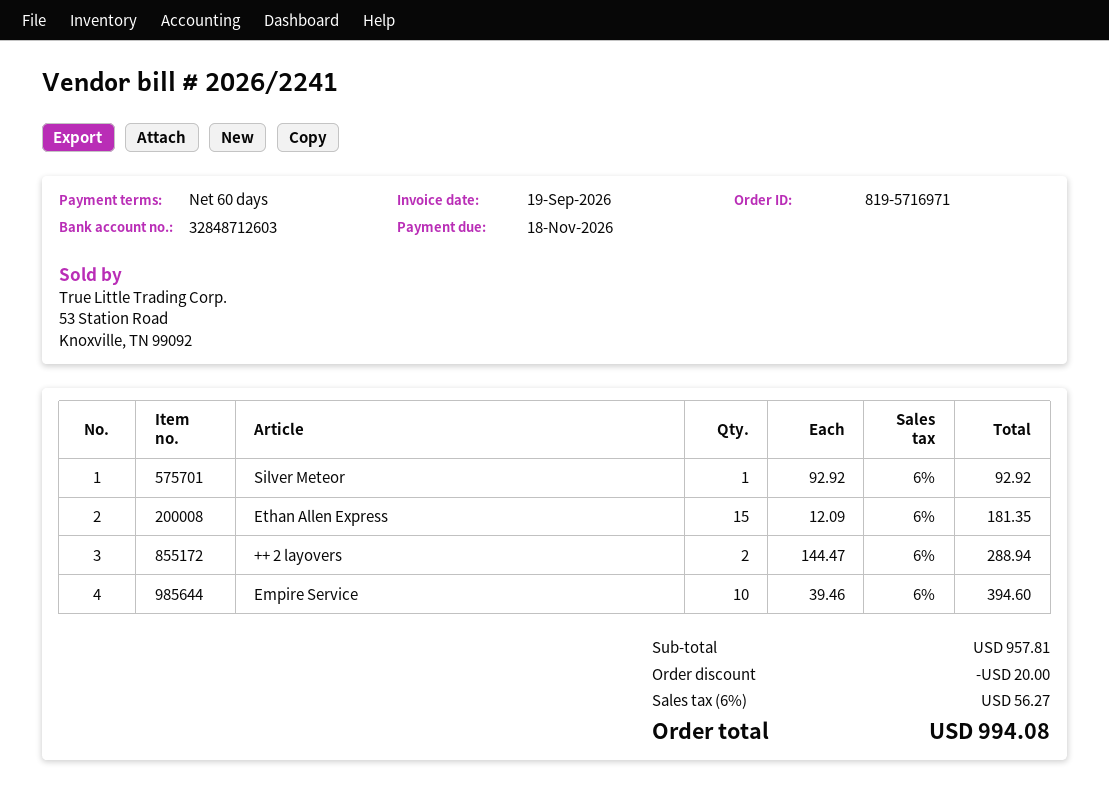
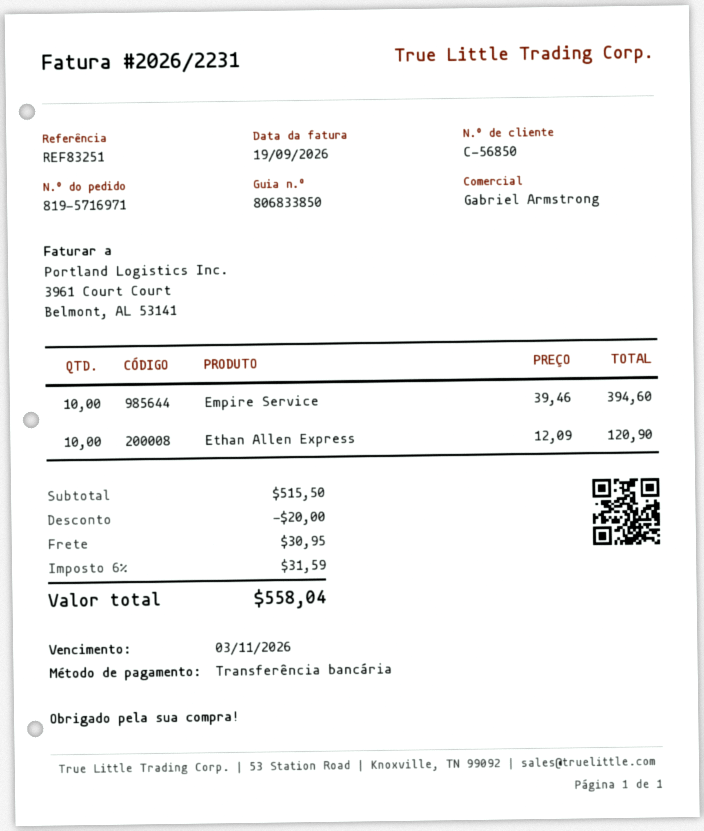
invoice number: 2026/2241 -> 2026/2231
due date: 2026-11-18 -> 2026-11-03
Silver Meteor: 1 x 92.92 = 92.92 -> none
Ethan Allen Express: 15 x 12.09 = 181.35 -> 10 x 12.09 = 120.90
++ 2 layovers: 2 x 144.47 = 288.94 -> none
subtotal: 957.81 -> 515.50
shipping: none -> 30.95
tax: 6% = 56.27 -> 6% = 31.59
total: 994.08 -> 558.04

